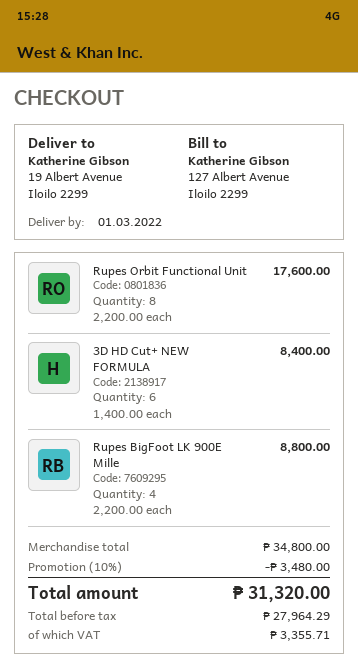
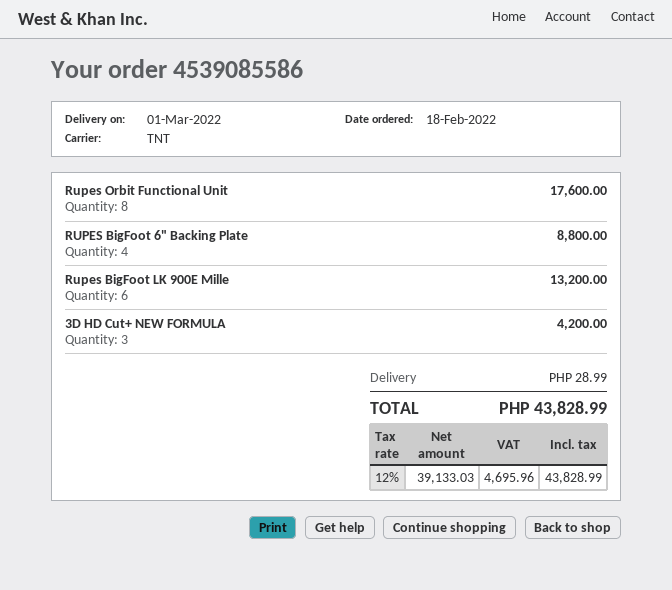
3D HD Cut+ NEW FORMULA: 6 for 8400.00 -> 3 for 4200.00
Rupes BigFoot LK 900E Mille: 4 for 8800.00 -> 6 for 13200.00
RUPES BigFoot 6" Backing Plate: none -> 4 for 8800.00
discount: 10% = 3480.00 -> none
shipping: none -> 28.99
net: 27964.29 -> 39133.03
tax: 3355.71 -> 4695.96
total: 31320.00 -> 43828.99

